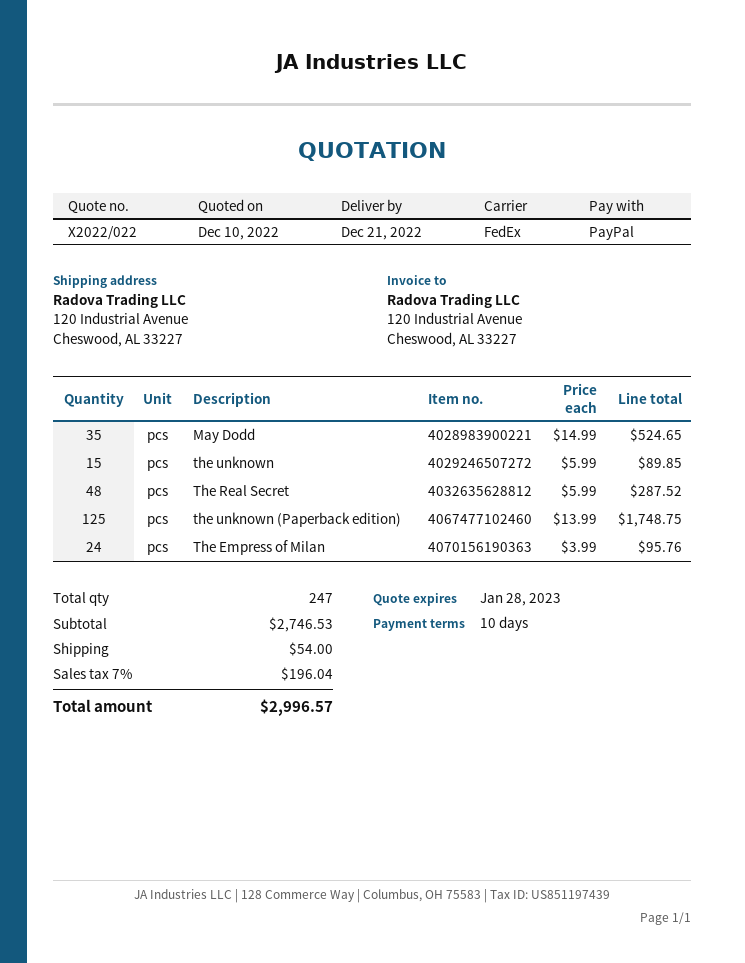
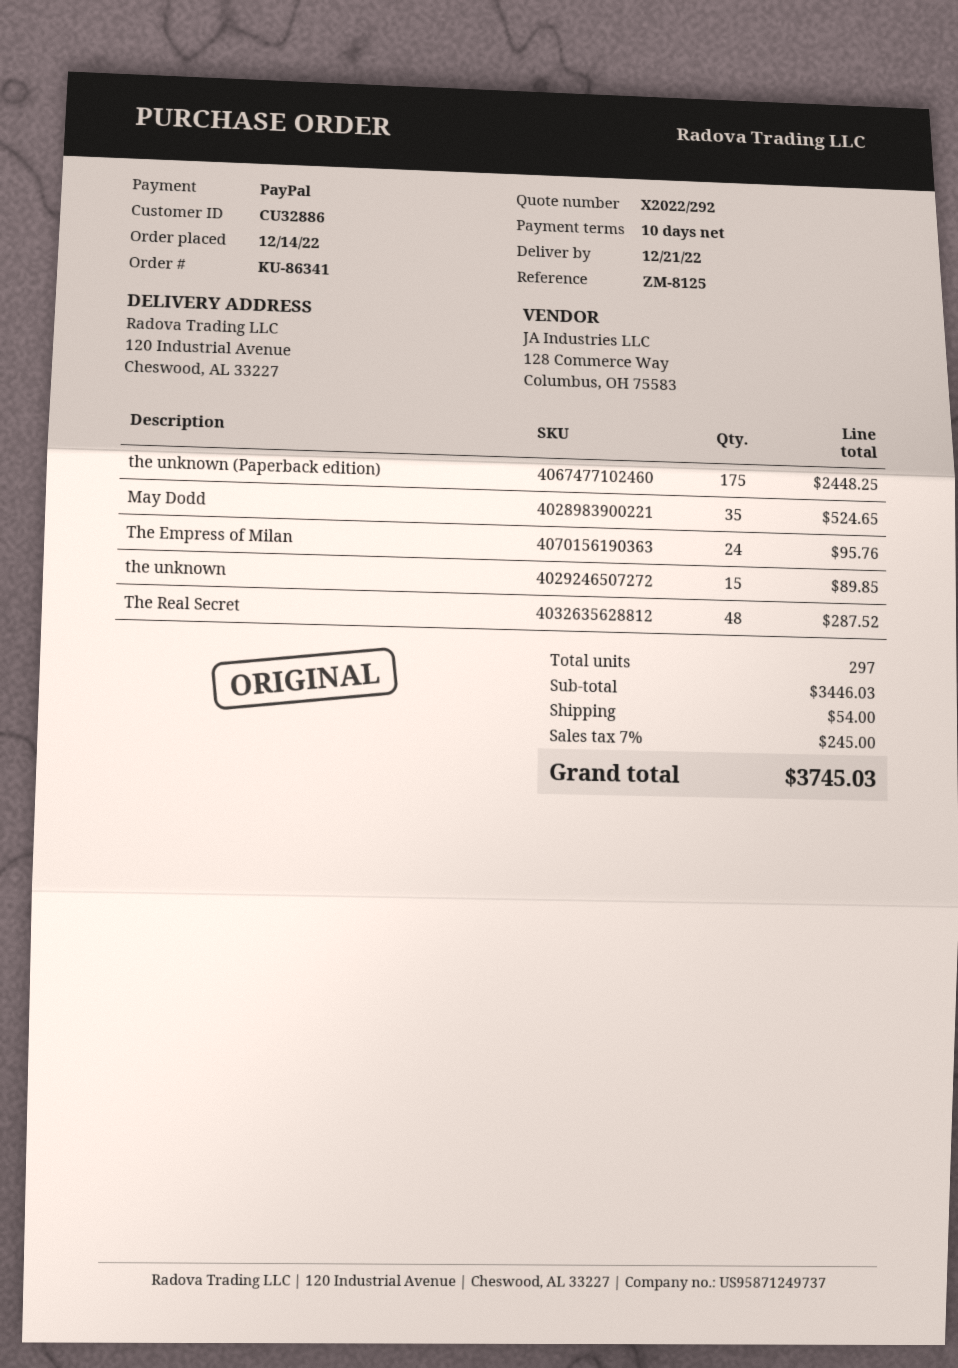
quote number: X2022/022 -> X2022/292
the unknown (Paperback edition): 125 for 1748.75 -> 175 for 2448.25
total quantity: 247 -> 297
subtotal: 2746.53 -> 3446.03
tax: 7% = 196.04 -> 7% = 245.00
total: 2996.57 -> 3745.03

